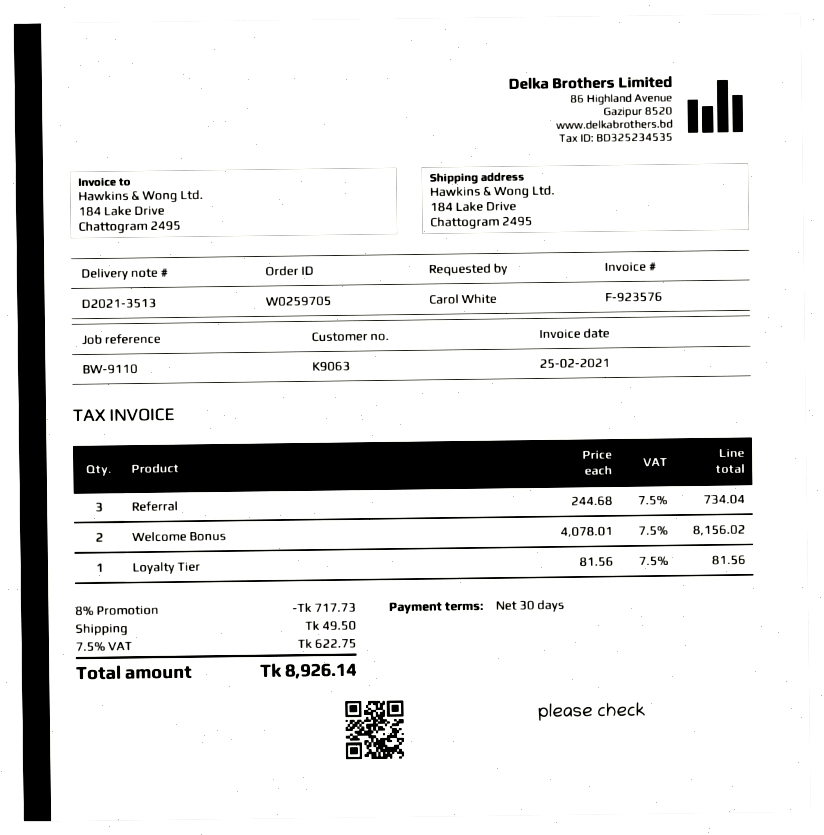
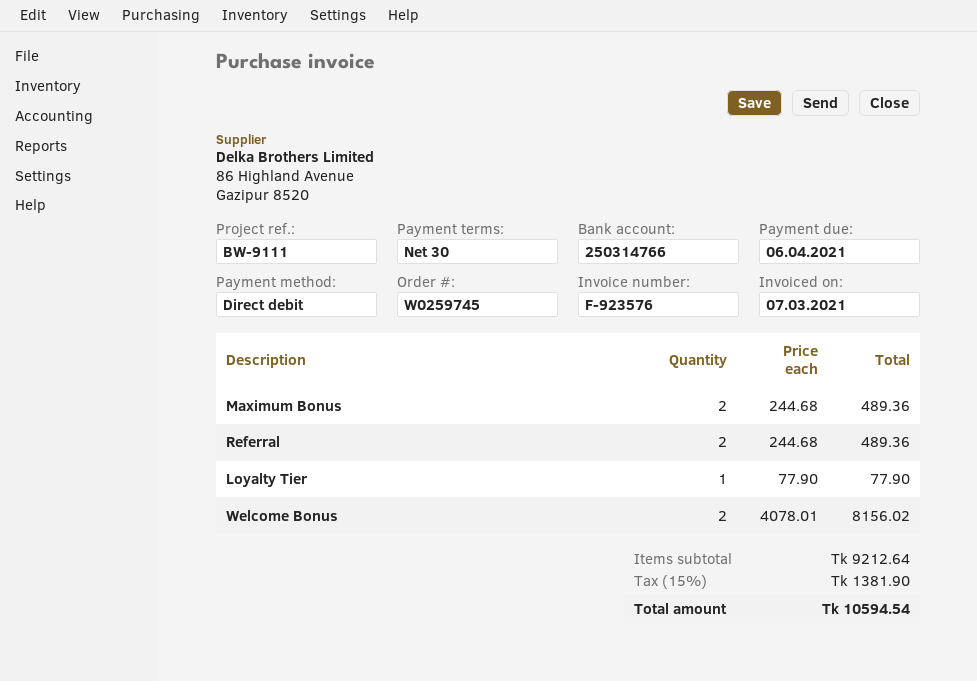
order number: W0259705 -> W0259745
invoice date: 2021-02-25 -> 2021-03-07
reference: BW-9110 -> BW-9111
Referral: 3 x 244.68 = 734.04 -> 2 x 244.68 = 489.36
Loyalty Tier: 1 x 81.56 = 81.56 -> 1 x 77.90 = 77.90
Maximum Bonus: none -> 2 x 244.68 = 489.36
discount: 8% = 717.73 -> none
shipping: 49.50 -> none
tax: 7.5% = 622.75 -> 15% = 1381.90
total: 8926.14 -> 10594.54

